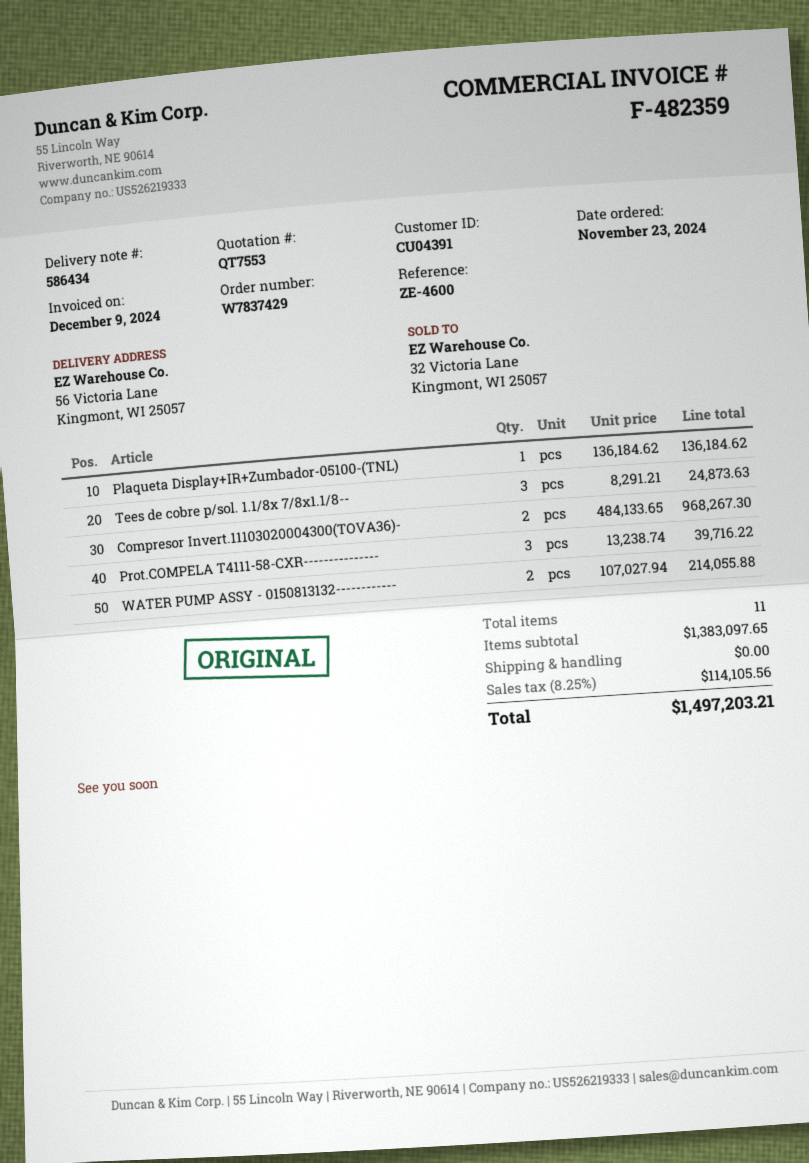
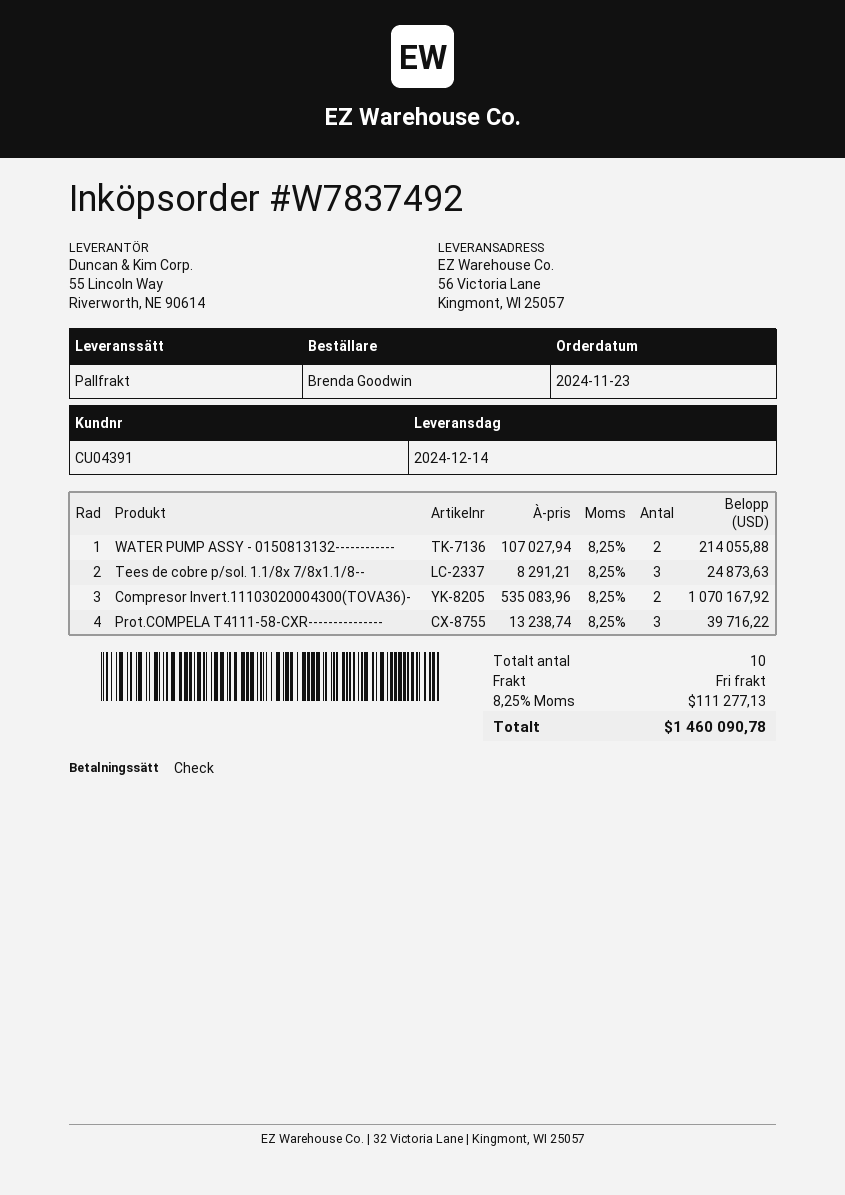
order number: W7837429 -> W7837492
Plaqueta Display+IR+Zumbador-05100-(TNL): 1 x 136184.62 = 136184.62 -> none
Compresor Invert.11103020004300(TOVA36)-: 2 x 484133.65 = 968267.30 -> 2 x 535083.96 = 1070167.92
total quantity: 11 -> 10
tax: 8.25% = 114105.56 -> 8.25% = 111277.13
total: 1497203.21 -> 1460090.78

